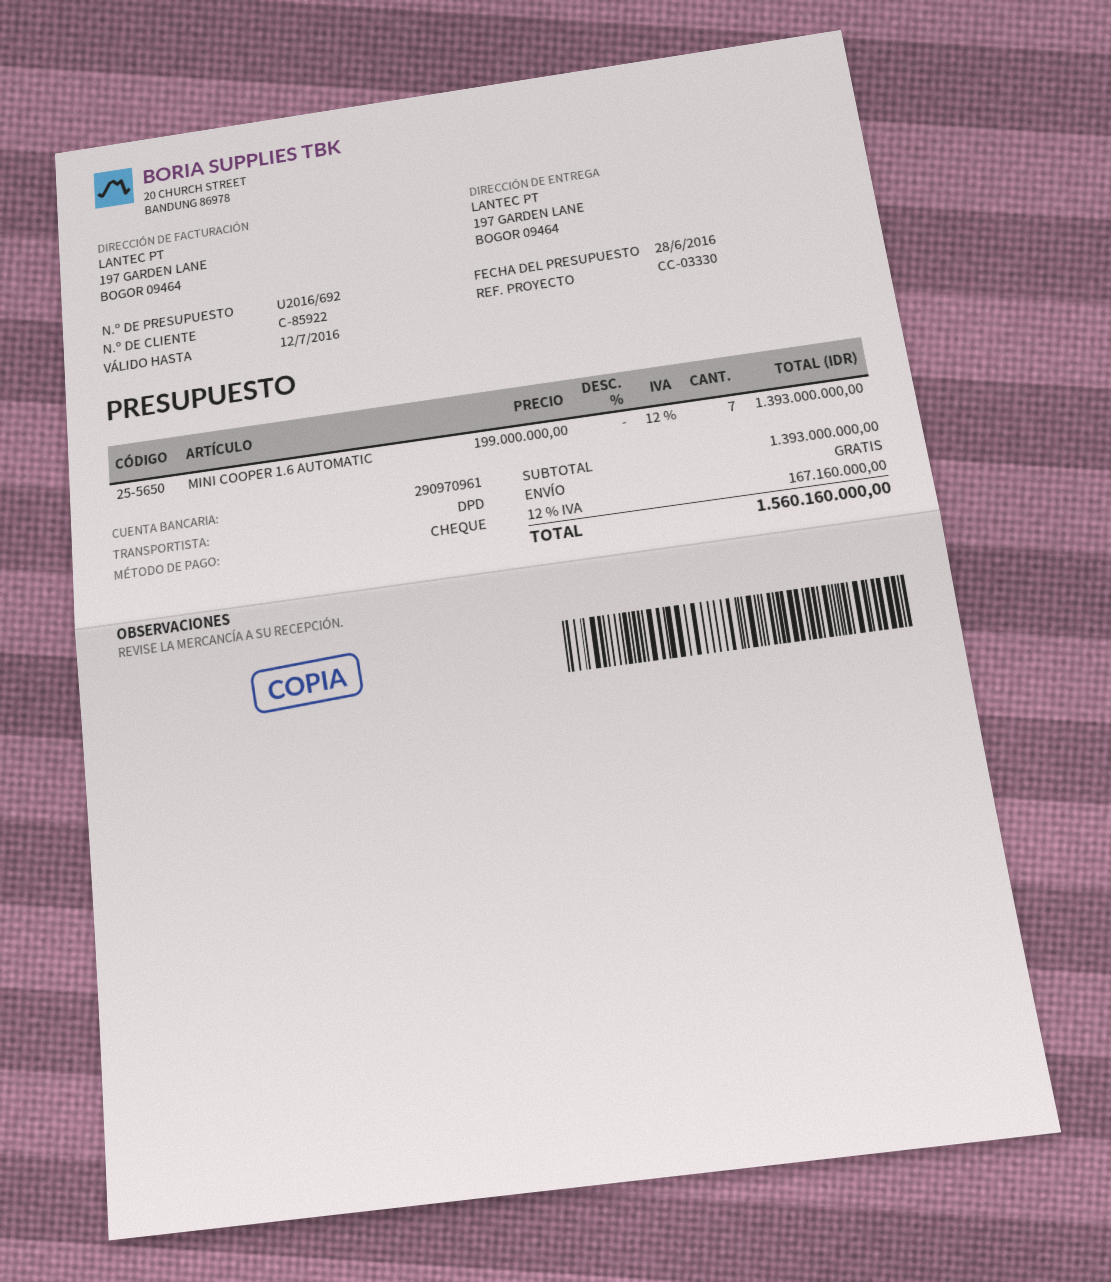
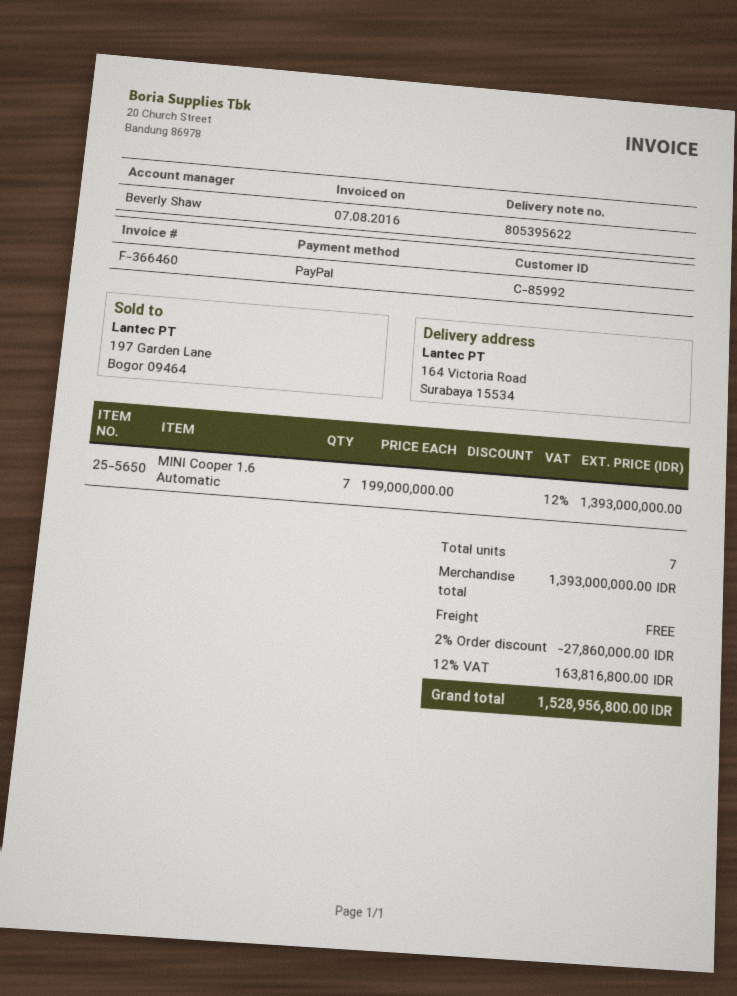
customer number: C-85922 -> C-85992
payment method: cheque -> PayPal
ship to: 197 GARDEN LANE, BOGOR 09464 -> 164 Victoria Road, Surabaya 15534
discount: none -> 2% = 27860000.00
tax: 12% = 167160000.00 -> 12% = 163816800.00
total: 1560160000.00 -> 1528956800.00

